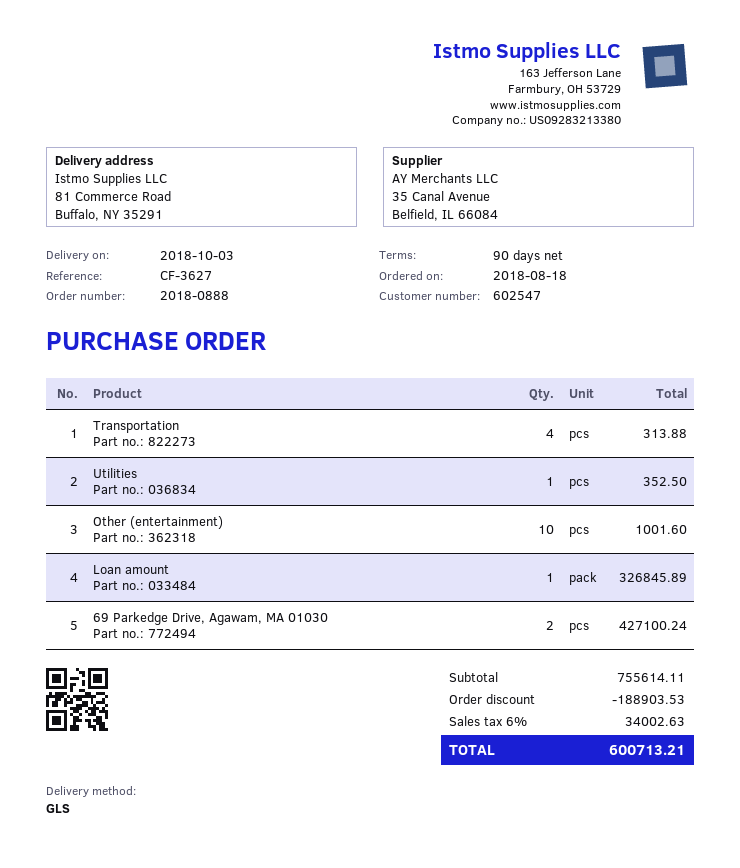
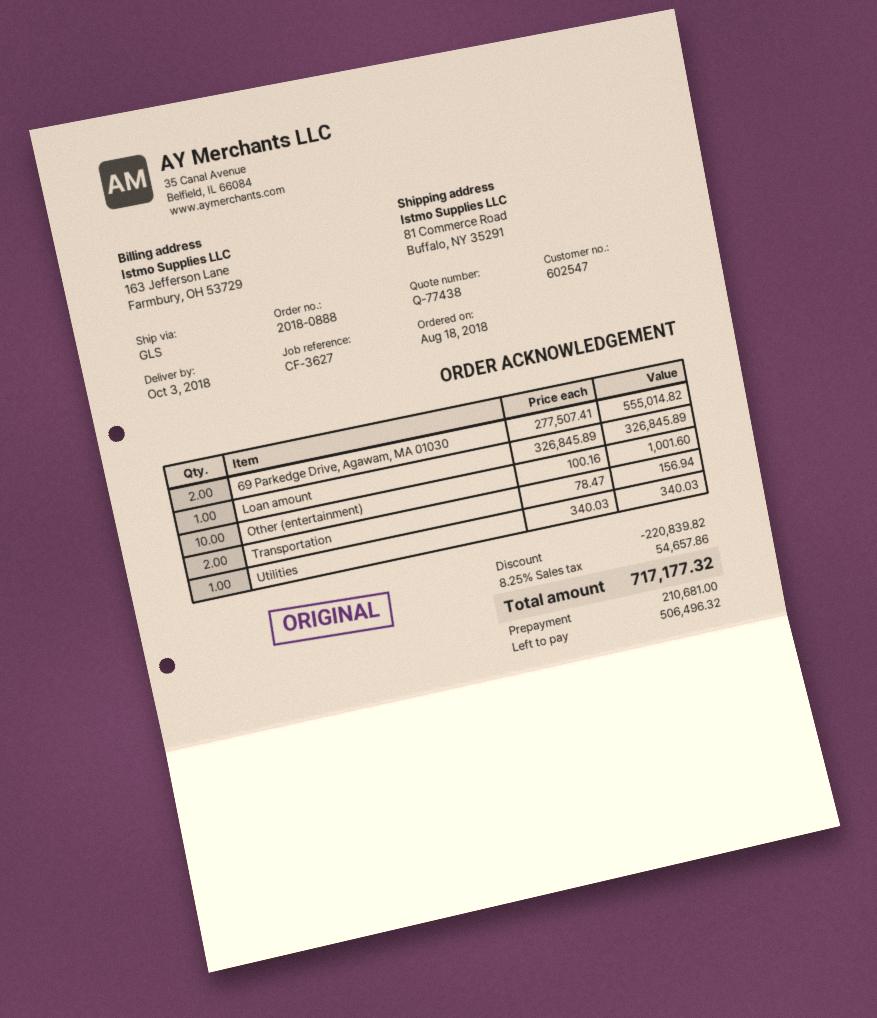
Transportation: 4 for 313.88 -> 2 for 156.94
Utilities: 1 for 352.50 -> 1 for 340.03
69 Parkedge Drive, Agawam, MA 01030: 2 for 427100.24 -> 2 for 555014.82
discount: 188903.53 -> 220839.82
tax: 6% = 34002.63 -> 8.25% = 54657.86
total: 600713.21 -> 717177.32

